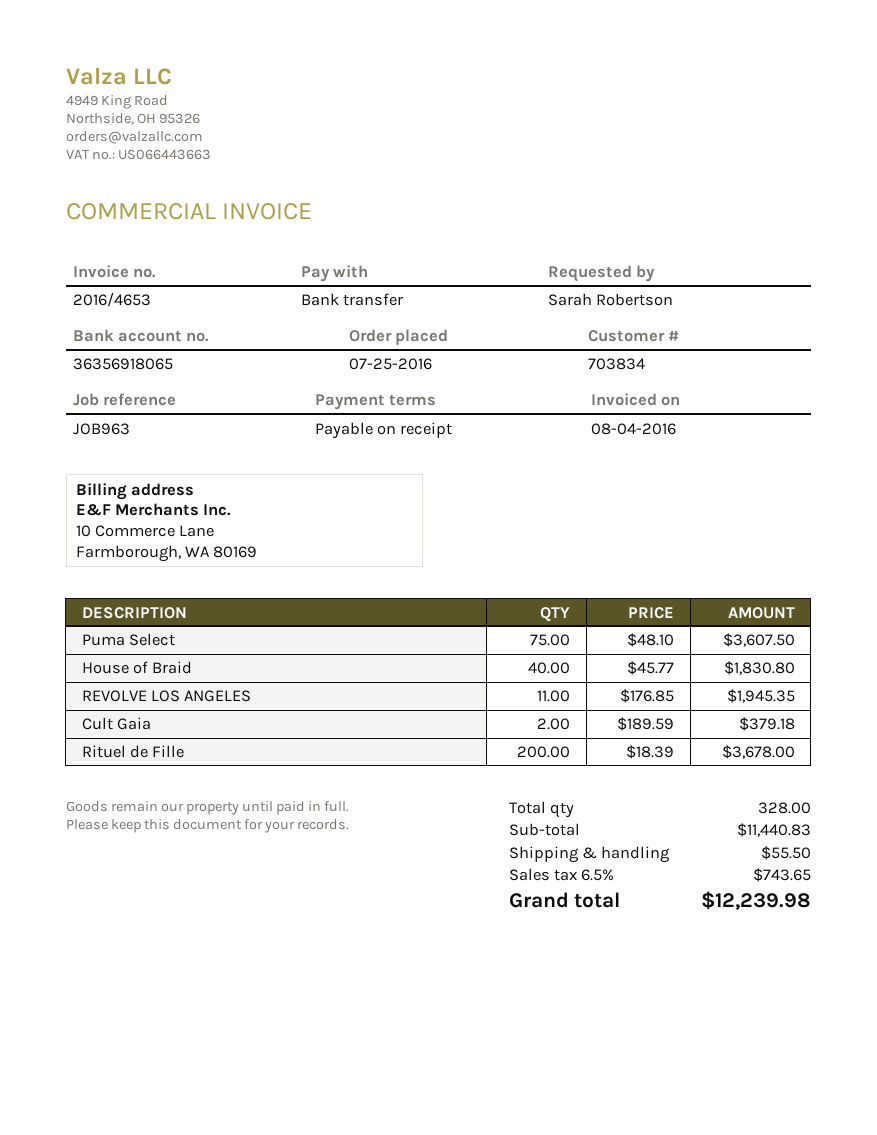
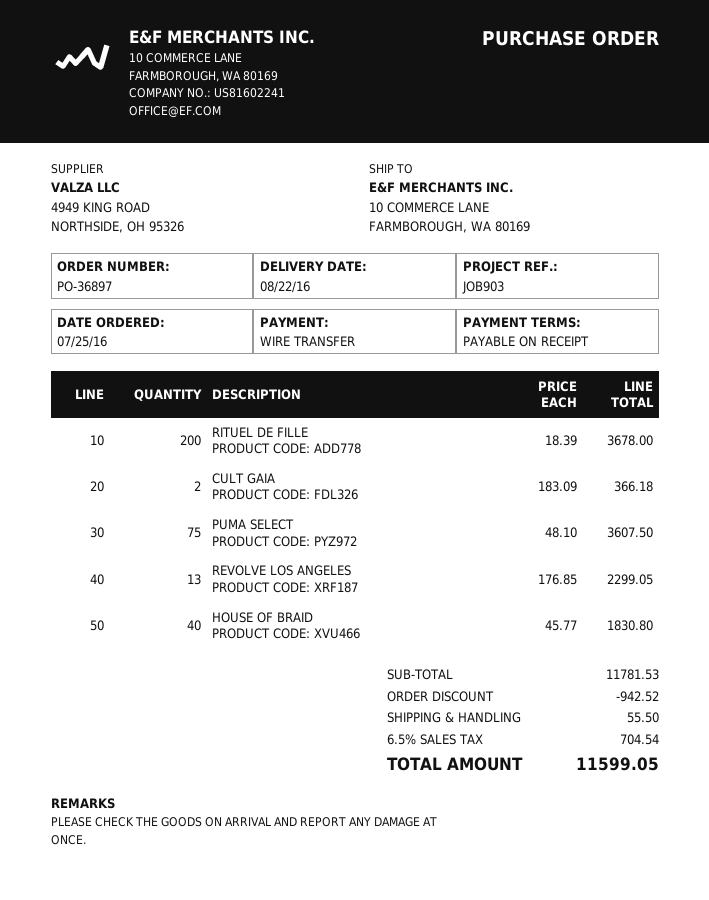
reference: JOB963 -> JOB903
REVOLVE LOS ANGELES: 11 x 176.85 = 1945.35 -> 13 x 176.85 = 2299.05
Cult Gaia: 2 x 189.59 = 379.18 -> 2 x 183.09 = 366.18
subtotal: 11440.83 -> 11781.53
discount: none -> 942.52
tax: 6.5% = 743.65 -> 6.5% = 704.54
total: 12239.98 -> 11599.05

